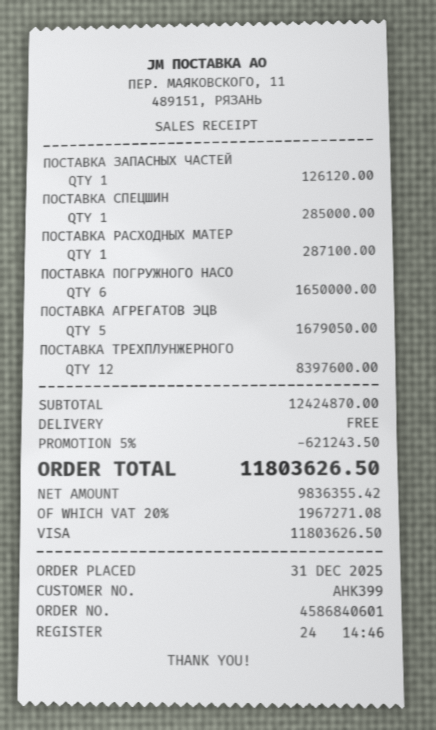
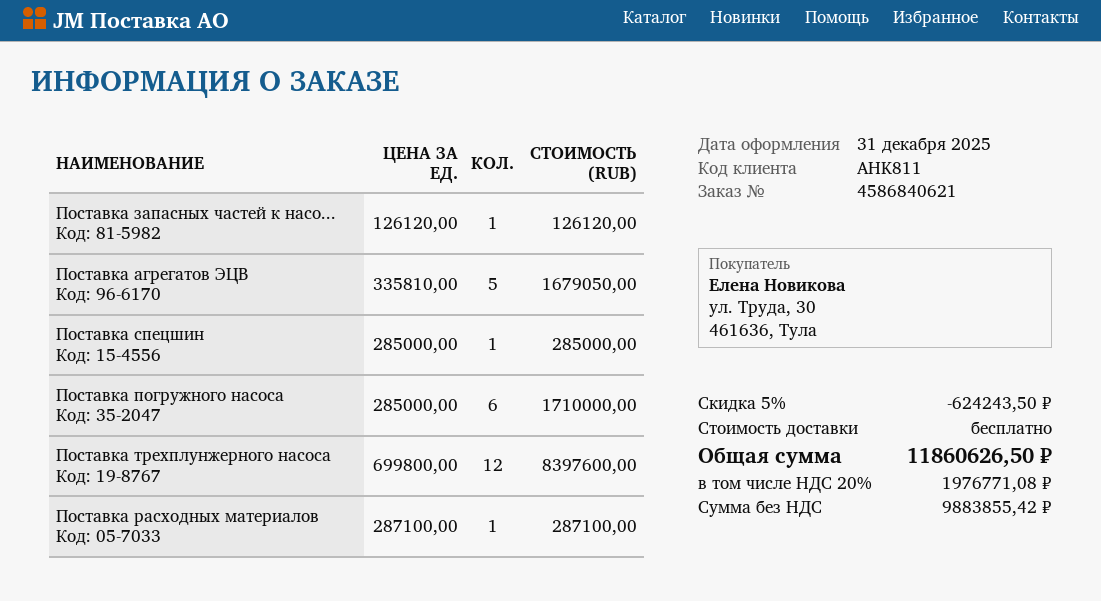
order number: 4586840601 -> 4586840621
customer number: AHK399 -> AHK811
ПОСТАВКА ПОГРУЖНОГО НАСО: 6 for 1650000.00 -> 6 for 1710000.00
discount: 5% = 621243.50 -> 5% = 624243.50
net: 9836355.42 -> 9883855.42
tax: 20% = 1967271.08 -> 20% = 1976771.08
total: 11803626.50 -> 11860626.50

